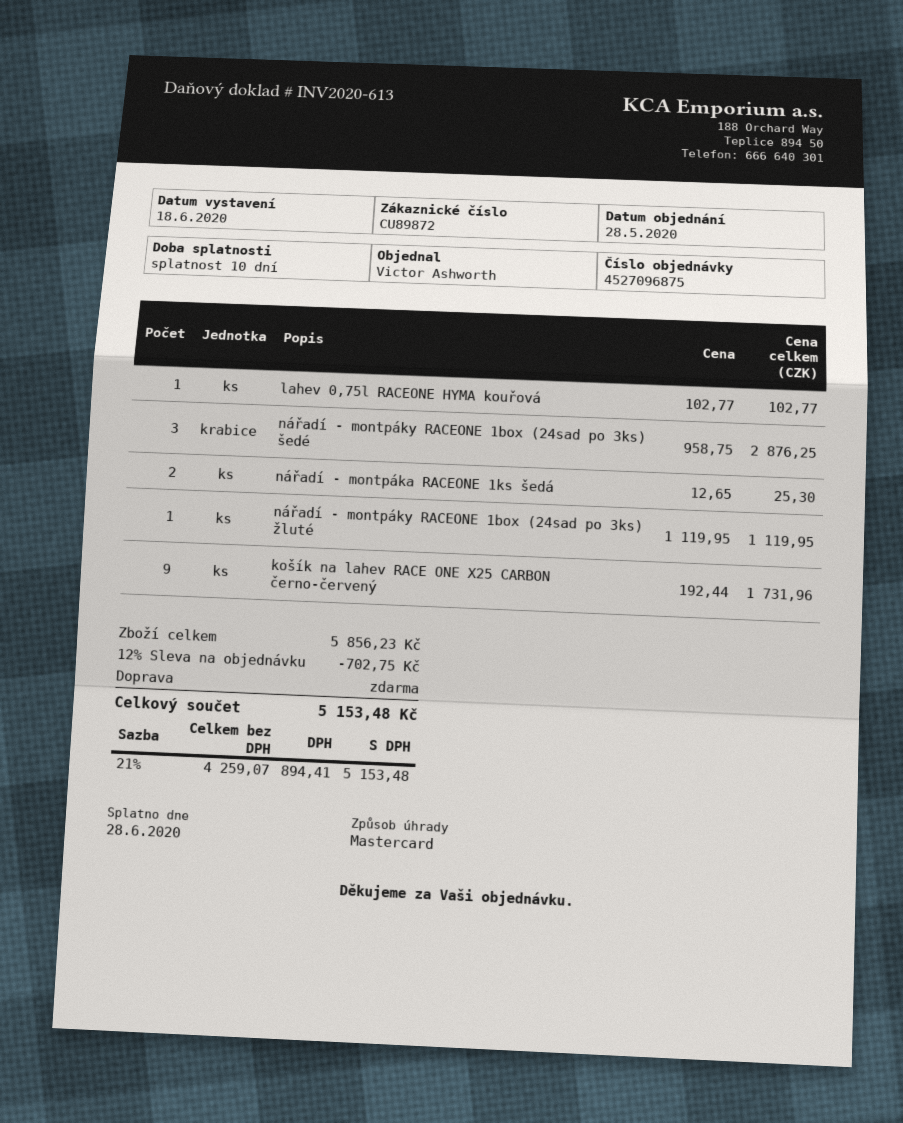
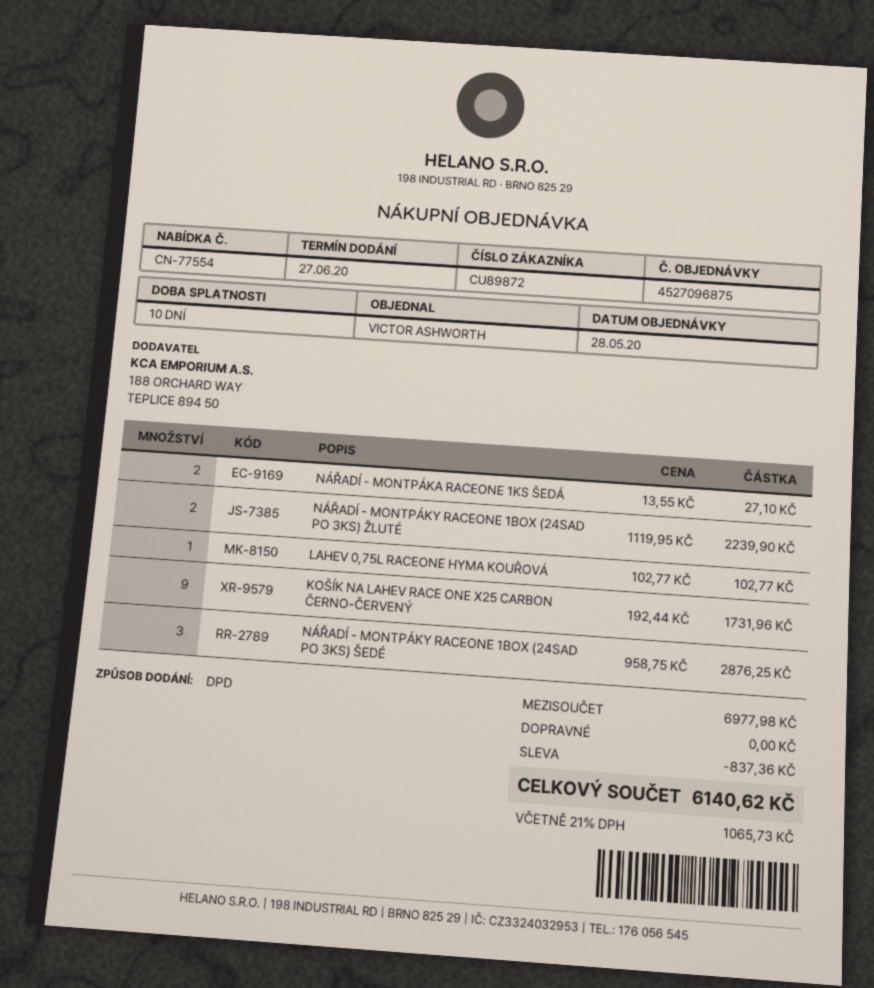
nářadí - montpáka RACEONE 1ks šedá: 2 x 12.65 = 25.30 -> 2 x 13.55 = 27.10
nářadí - montpáky RACEONE 1box (24sad po 3ks) žluté: 1 x 1119.95 = 1119.95 -> 2 x 1119.95 = 2239.90
subtotal: 5856.23 -> 6977.98
discount: 702.75 -> 837.36
tax: 21% = 894.41 -> 21% = 1065.73
total: 5153.48 -> 6140.62

